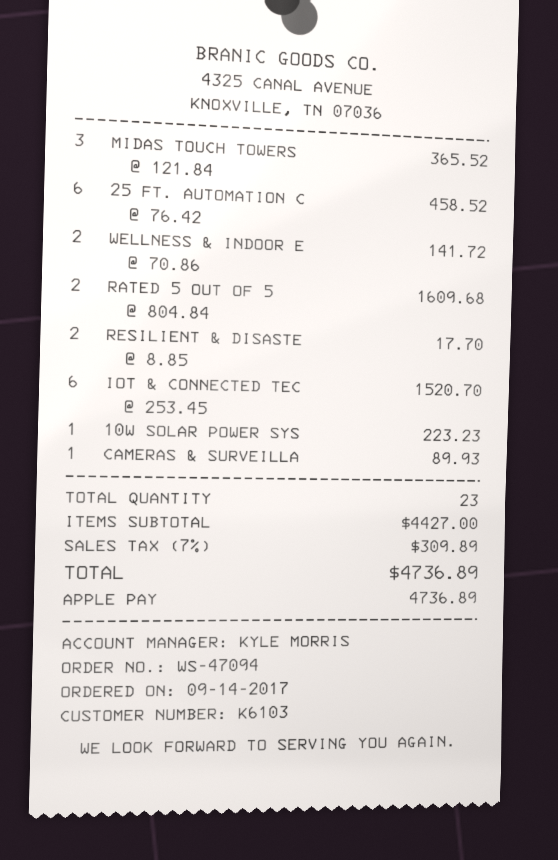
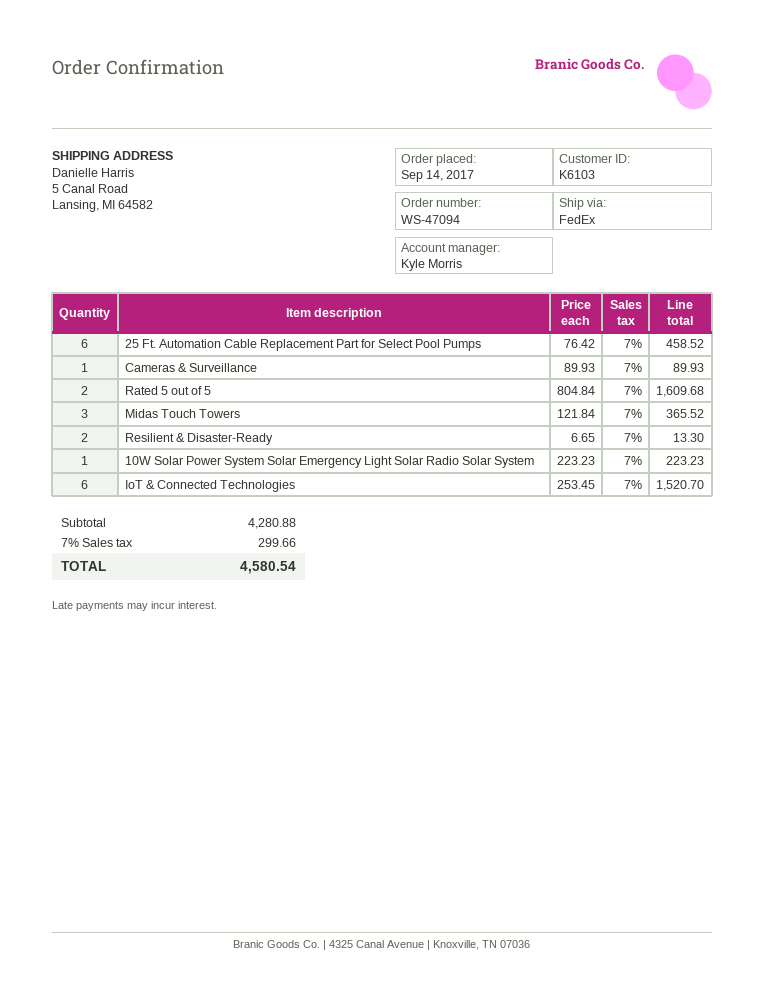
WELLNESS & INDOOR E: 2 x 70.86 = 141.72 -> none
RESILIENT & DISASTE: 2 x 8.85 = 17.70 -> 2 x 6.65 = 13.30
subtotal: 4427.00 -> 4280.88
tax: 7% = 309.89 -> 7% = 299.66
total: 4736.89 -> 4580.54

